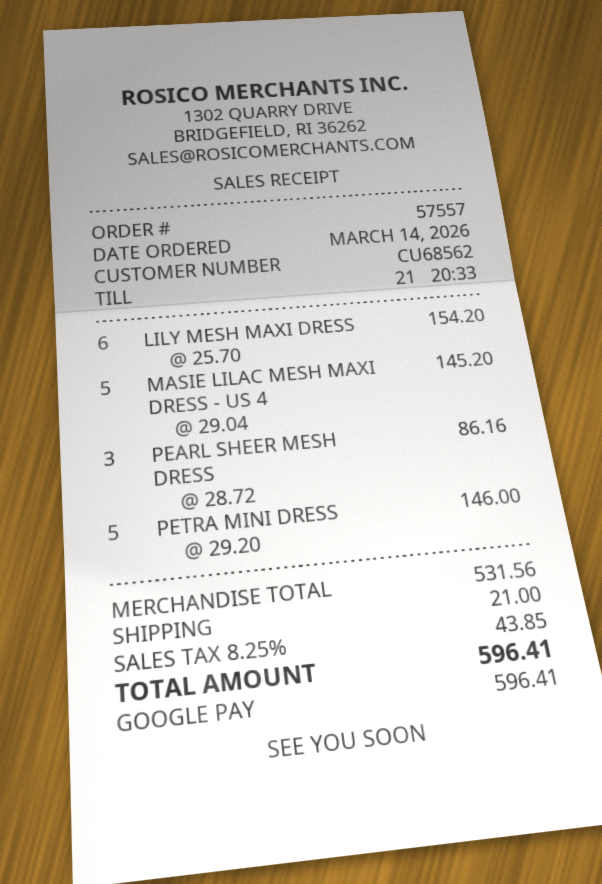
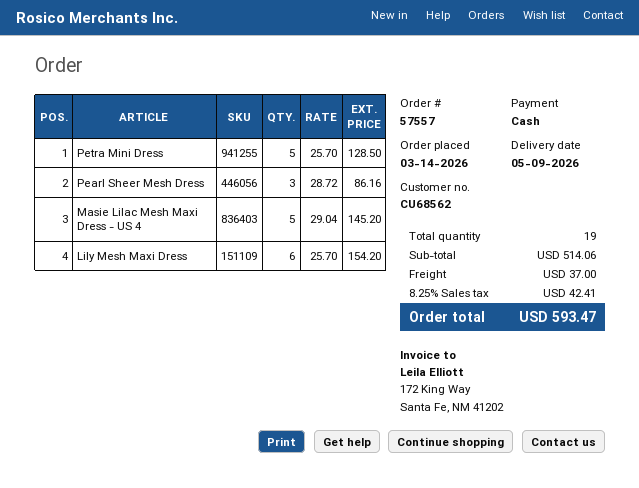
payment method: Google Pay -> cash
PETRA MINI DRESS: 5 x 29.20 = 146.00 -> 5 x 25.70 = 128.50
subtotal: 531.56 -> 514.06
shipping: 21.00 -> 37.00
tax: 8.25% = 43.85 -> 8.25% = 42.41
total: 596.41 -> 593.47

